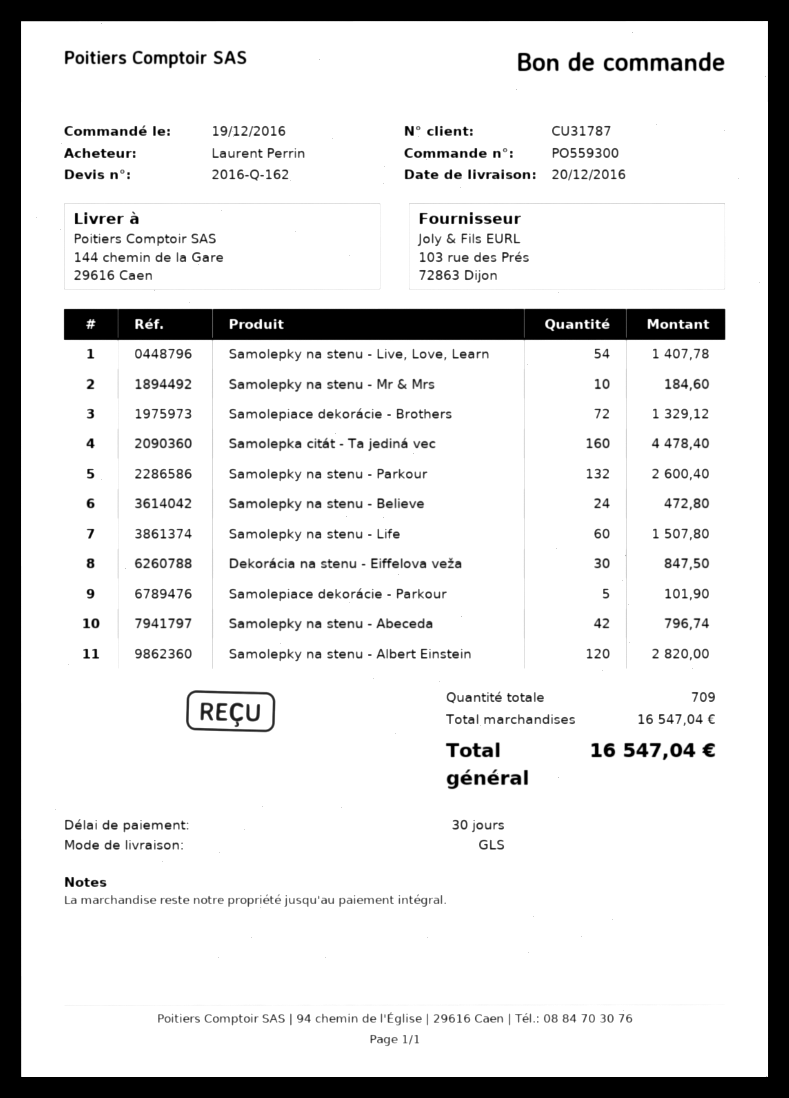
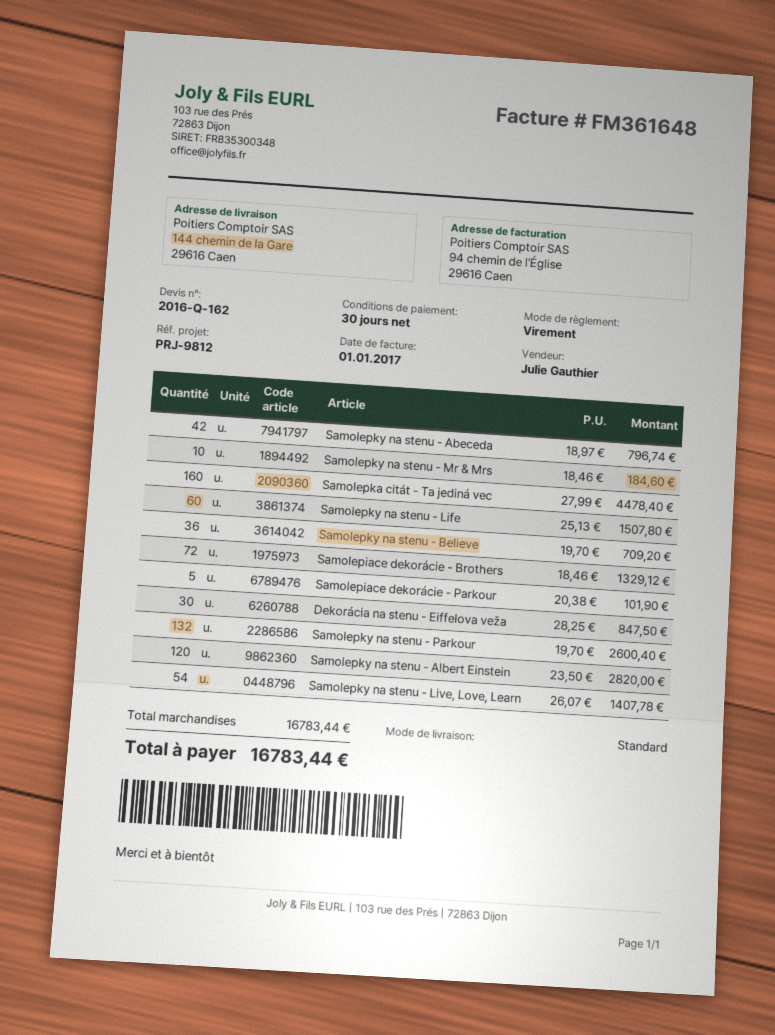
shipping method: GLS -> standard
Samolepky na stenu - Believe: 24 for 472.80 -> 36 for 709.20
subtotal: 16547.04 -> 16783.44
total: 16547.04 -> 16783.44

